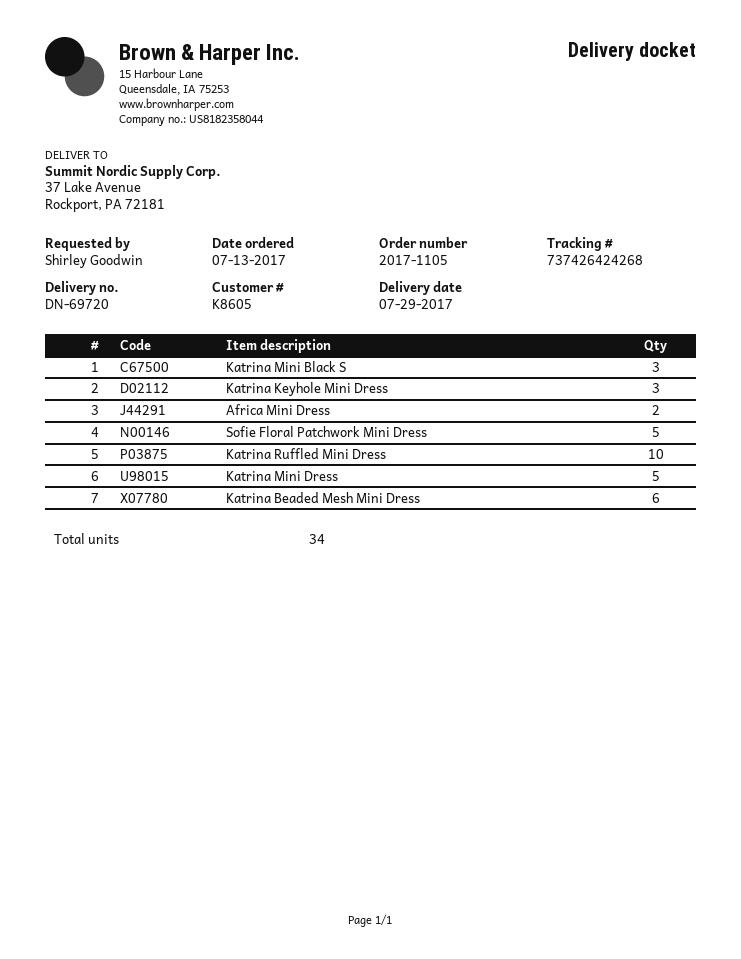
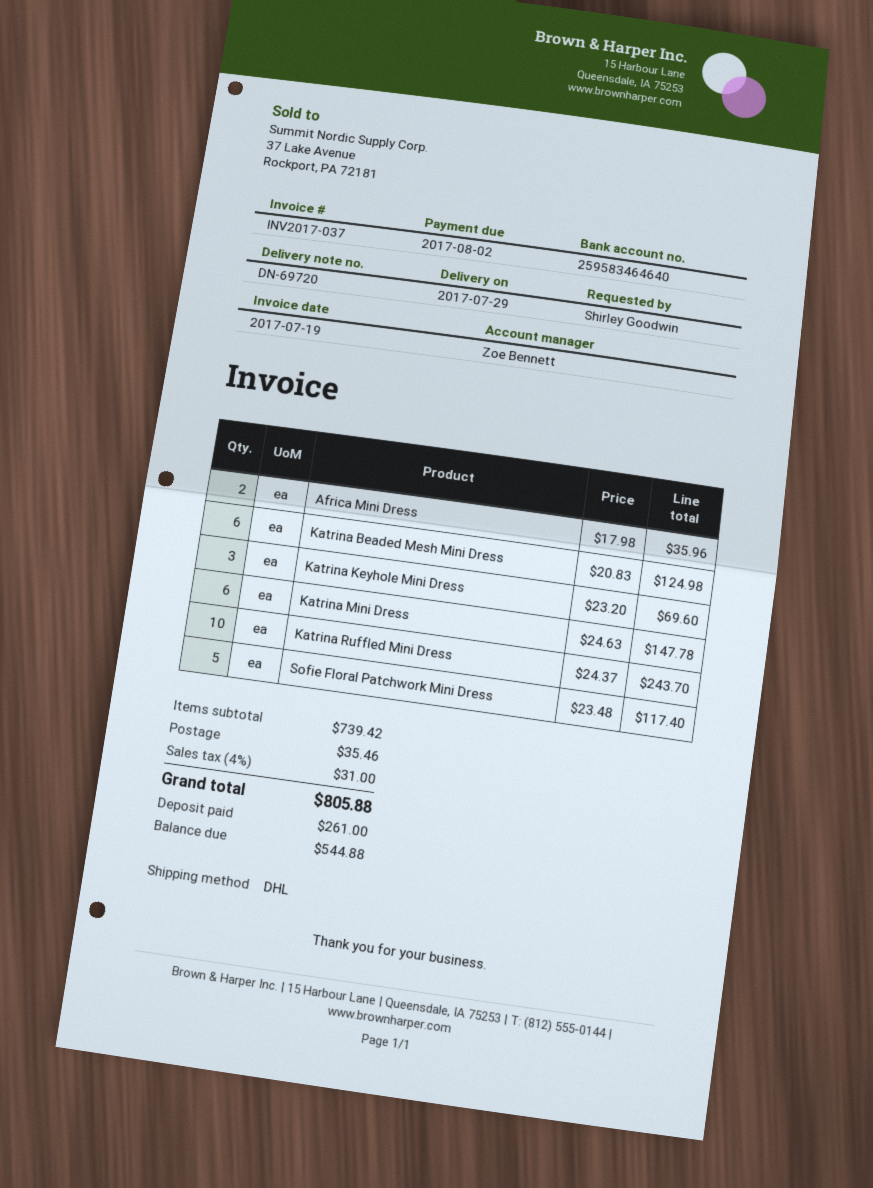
Katrina Mini Black S: 3 -> none
Katrina Mini Dress: 5 -> 6

